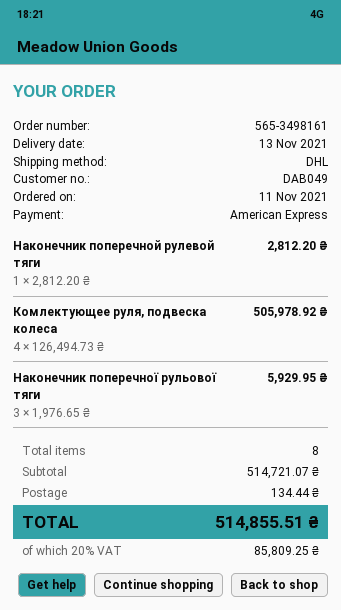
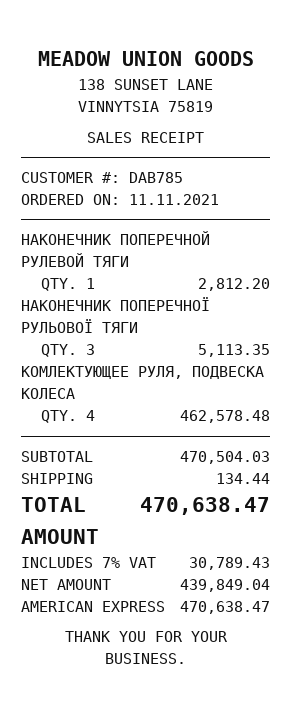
customer number: DAB049 -> DAB785
Комлектующее руля, подвеска колеса: 4 for 505978.92 -> 4 for 462578.48
Наконечник поперечної рульової тяги: 3 for 5929.95 -> 3 for 5113.35
subtotal: 514721.07 -> 470504.03
tax: 20% = 85809.25 -> 7% = 30789.43
total: 514855.51 -> 470638.47

